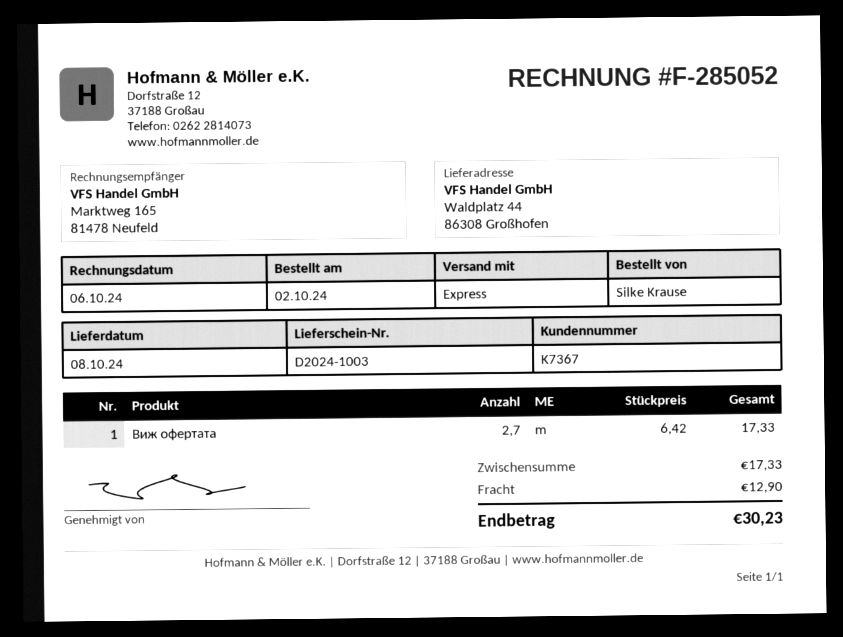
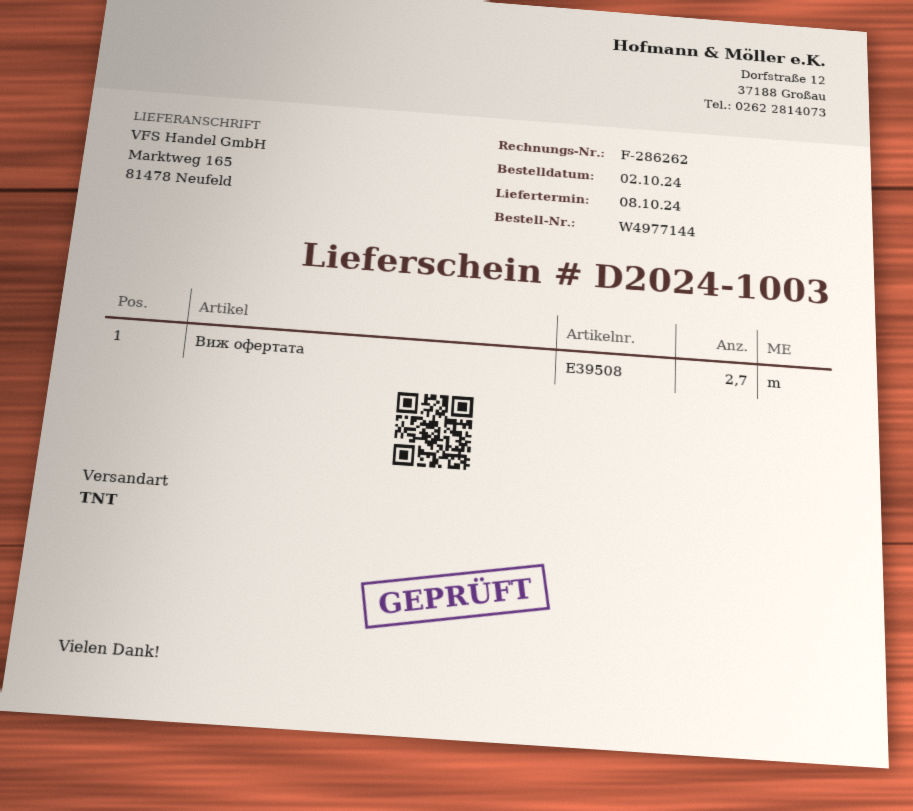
invoice number: F-285052 -> F-286262
shipping method: express -> TNT
ship to: Waldplatz 44, 86308 Großhofen -> Marktweg 165, 81478 Neufeld

